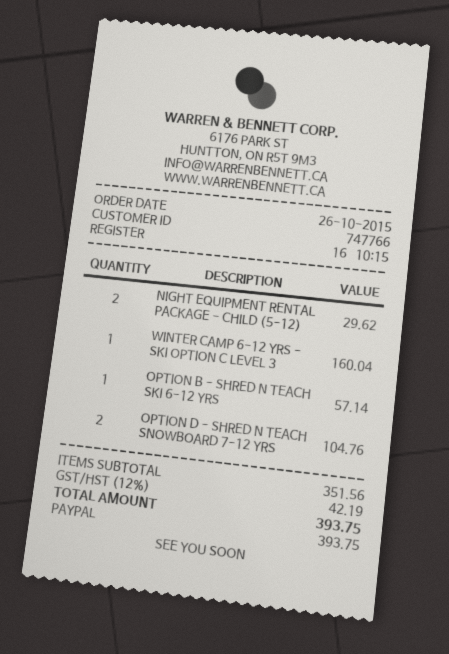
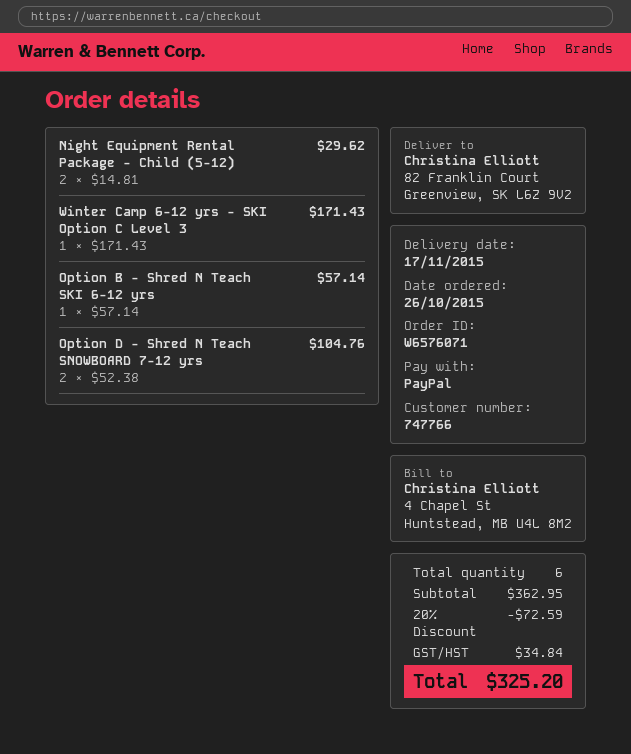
WINTER CAMP 6-12 YRS - SKI OPTION C LEVEL 3: 1 for 160.04 -> 1 for 171.43
subtotal: 351.56 -> 362.95
discount: none -> 20% = 72.59
tax: 42.19 -> 34.84
total: 393.75 -> 325.20

